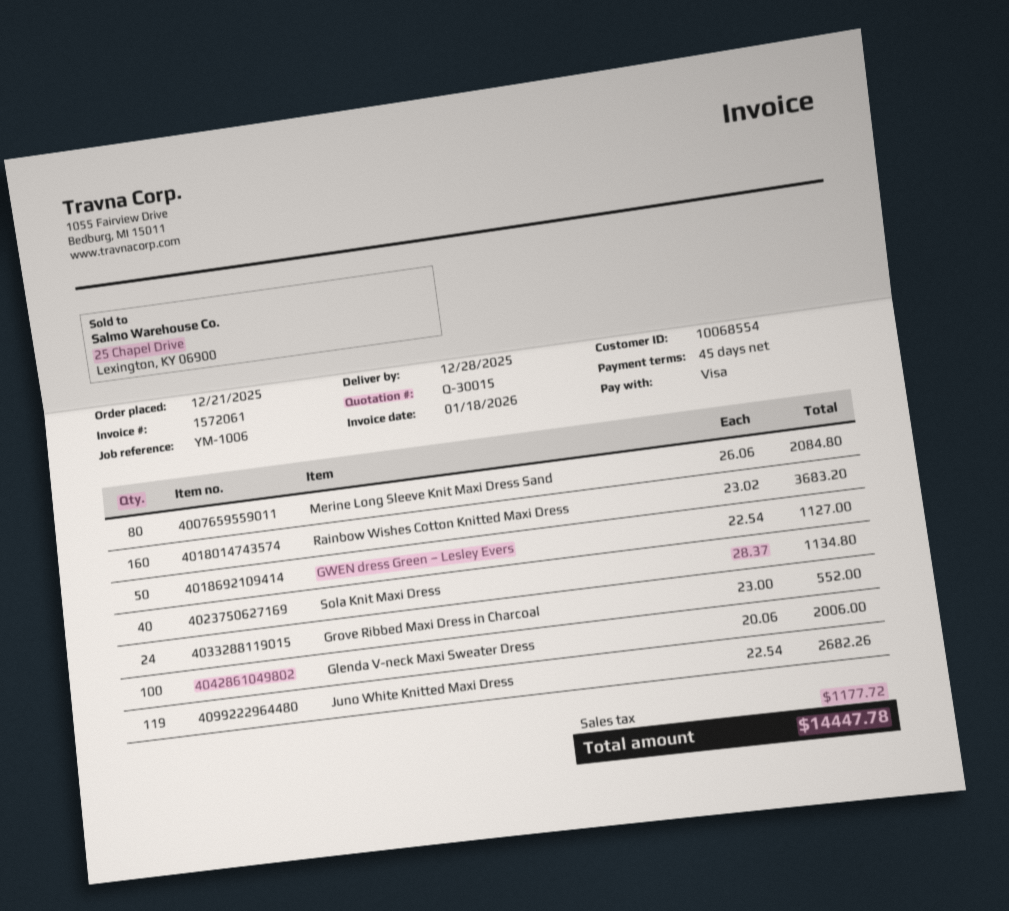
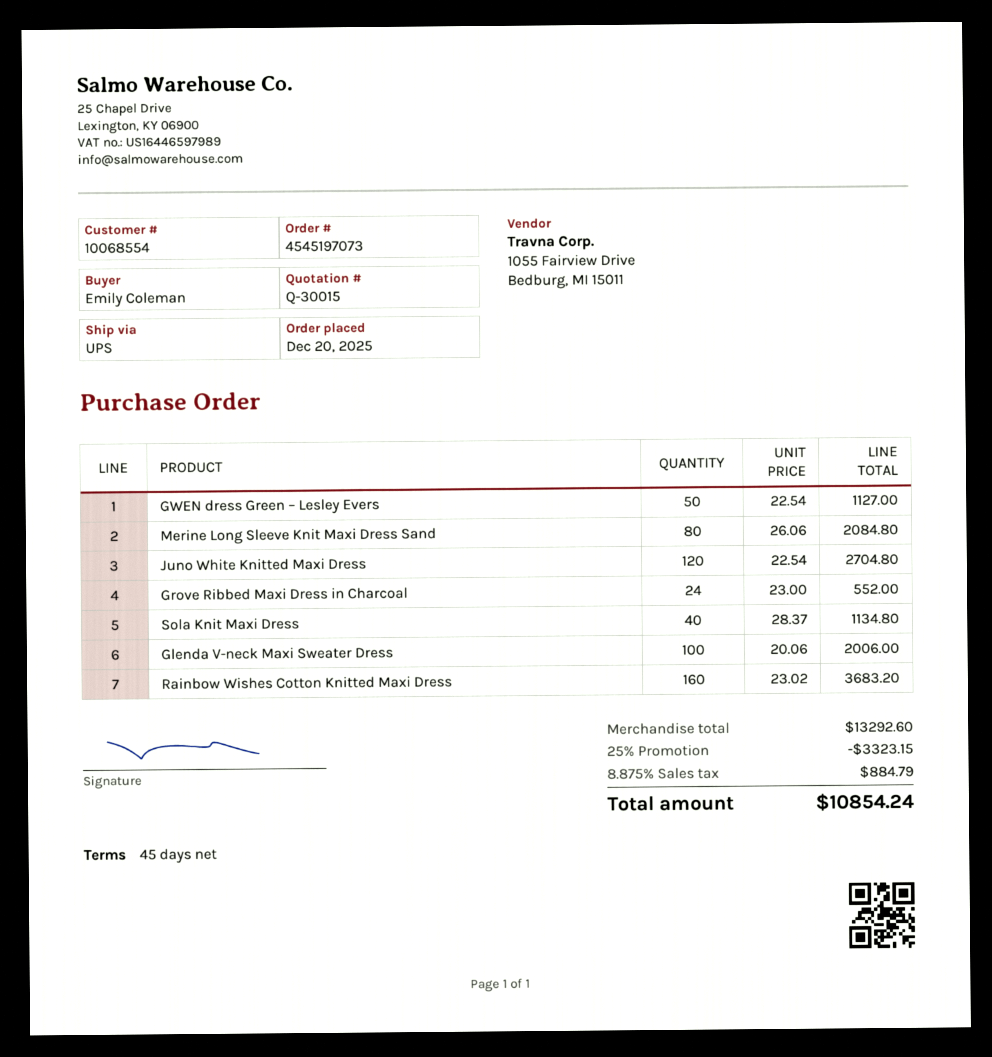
order date: 2025-12-21 -> 2025-12-20
Juno White Knitted Maxi Dress: 119 x 22.54 = 2682.26 -> 120 x 22.54 = 2704.80
discount: none -> 25% = 3323.15
tax: 1177.72 -> 884.79
total: 14447.78 -> 10854.24

